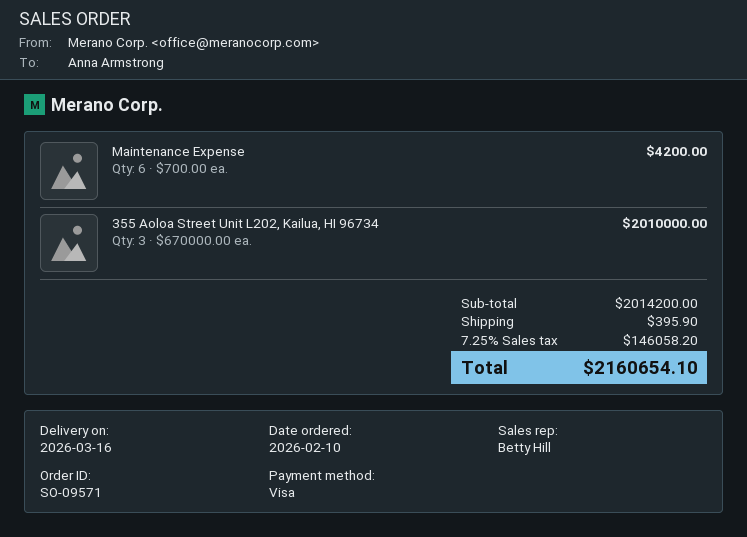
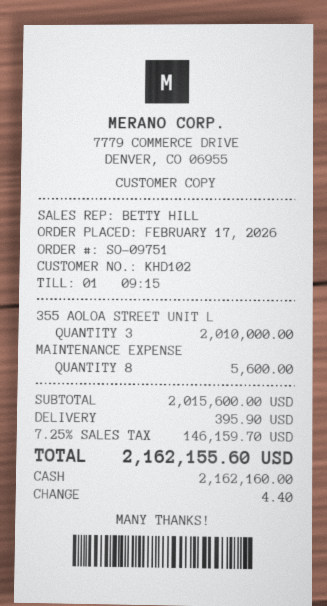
order number: SO-09571 -> SO-09751
order date: 2026-02-10 -> 2026-02-17
payment method: Visa -> cash
Maintenance Expense: 6 for 4200.00 -> 8 for 5600.00
subtotal: 2014200.00 -> 2015600.00
tax: 7.25% = 146058.20 -> 7.25% = 146159.70
total: 2160654.10 -> 2162155.60

